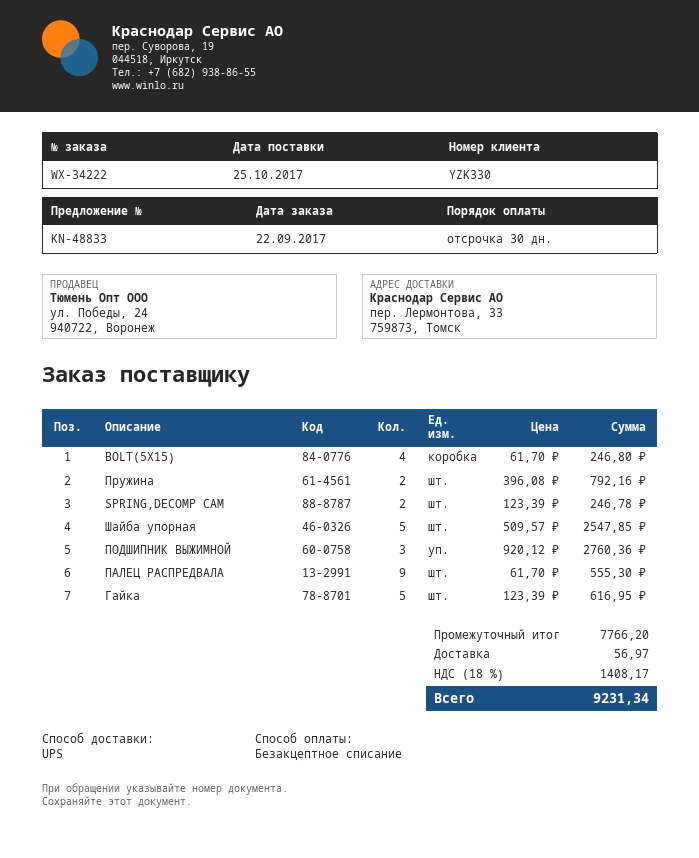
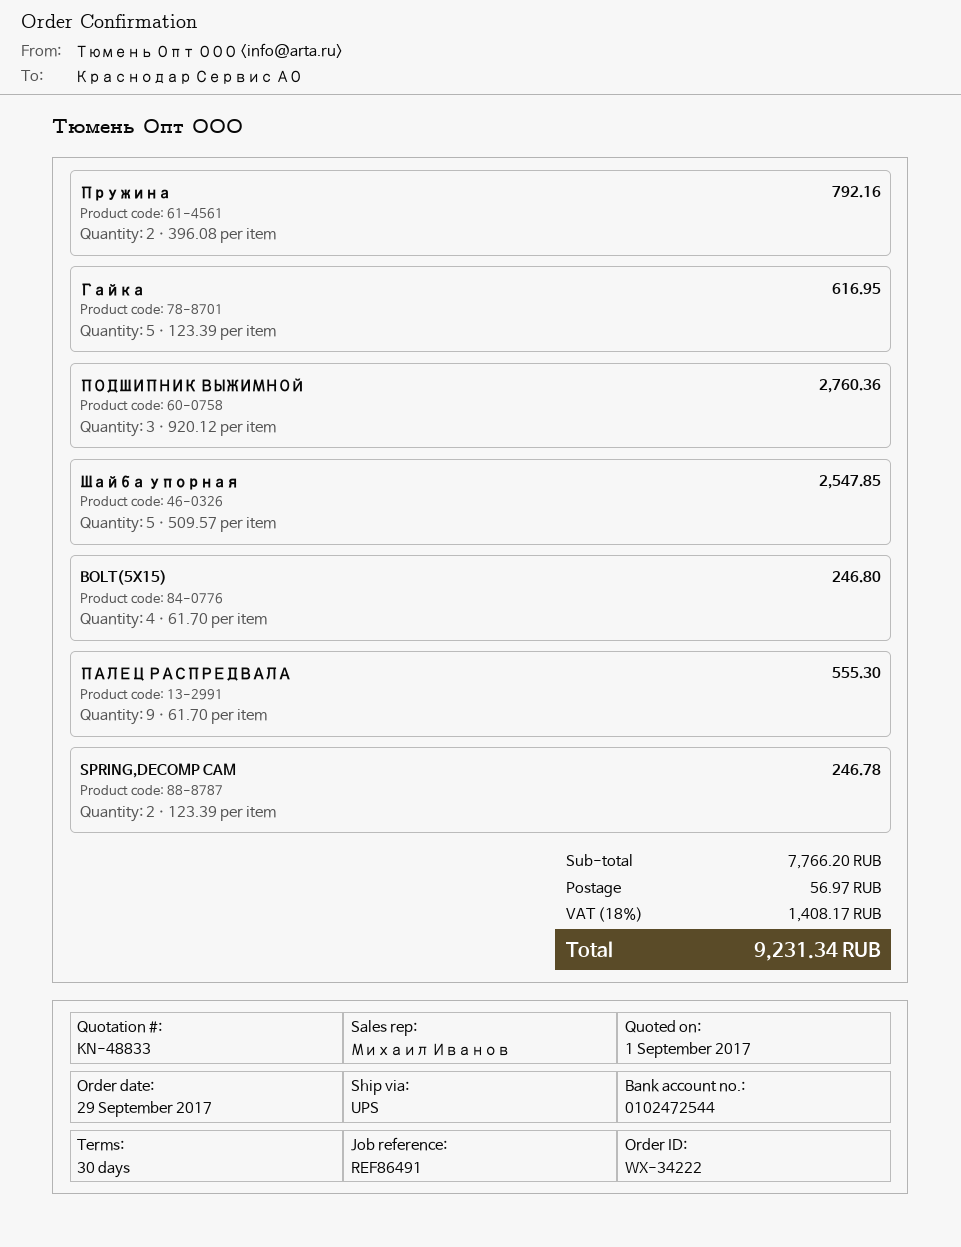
order date: 2017-09-22 -> 2017-09-29

